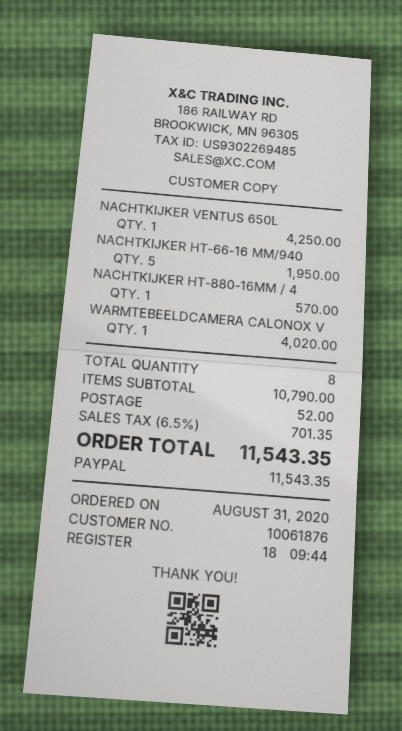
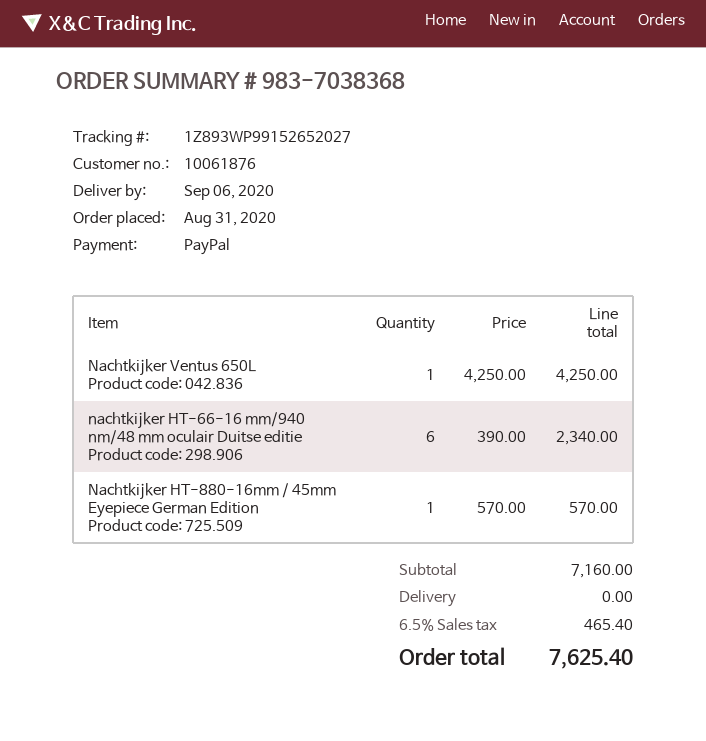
NACHTKIJKER HT-66-16 MM/940: 5 for 1950.00 -> 6 for 2340.00
WARMTEBEELDCAMERA CALONOX V: 1 for 4020.00 -> none
subtotal: 10790.00 -> 7160.00
shipping: 52.00 -> 0.00
tax: 6.5% = 701.35 -> 6.5% = 465.40
total: 11543.35 -> 7625.40

